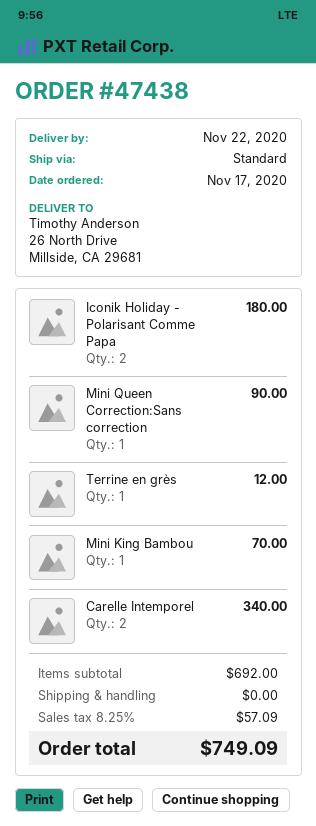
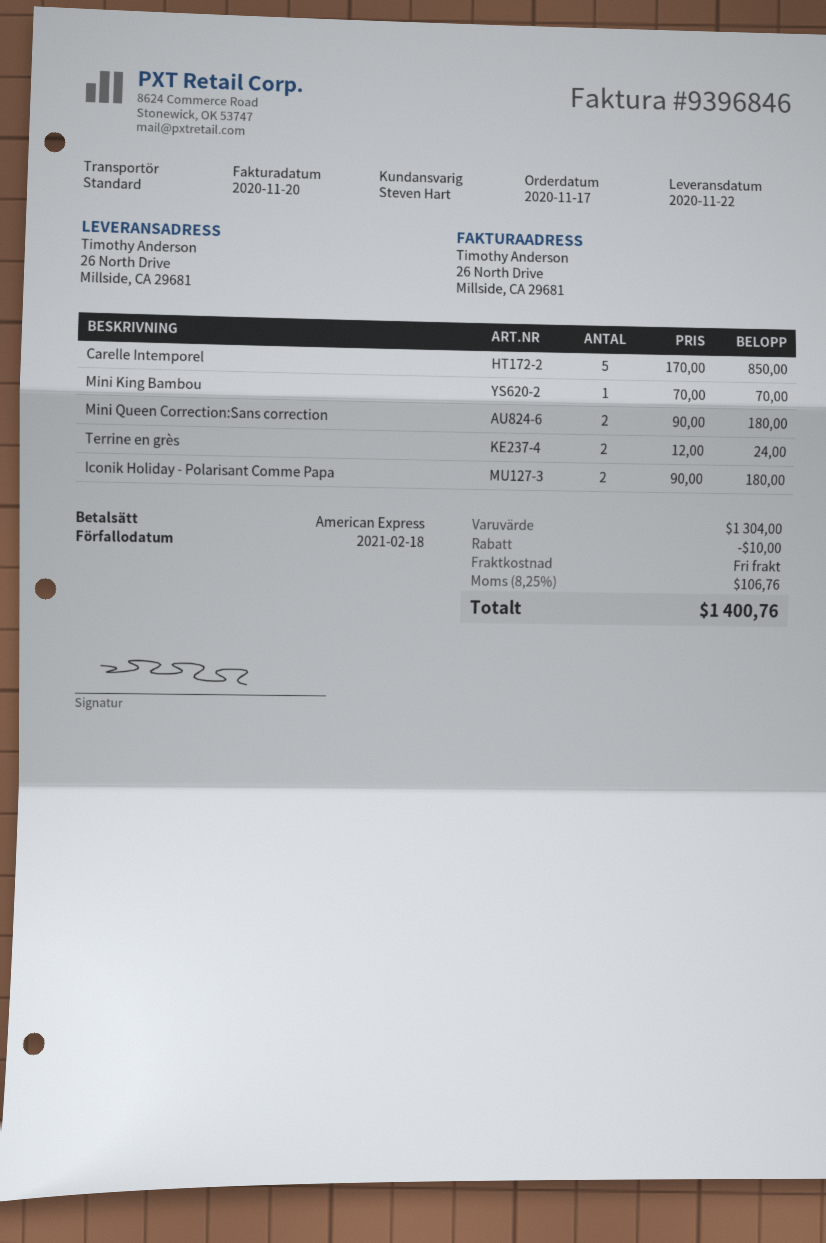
Mini Queen Correction:Sans correction: 1 for 90.00 -> 2 for 180.00
Terrine en grès: 1 for 12.00 -> 2 for 24.00
Carelle Intemporel: 2 for 340.00 -> 5 for 850.00
subtotal: 692.00 -> 1304.00
discount: none -> 10.00
tax: 8.25% = 57.09 -> 8.25% = 106.76
total: 749.09 -> 1400.76

